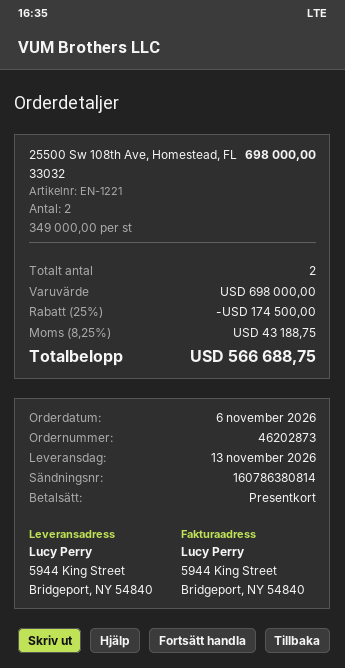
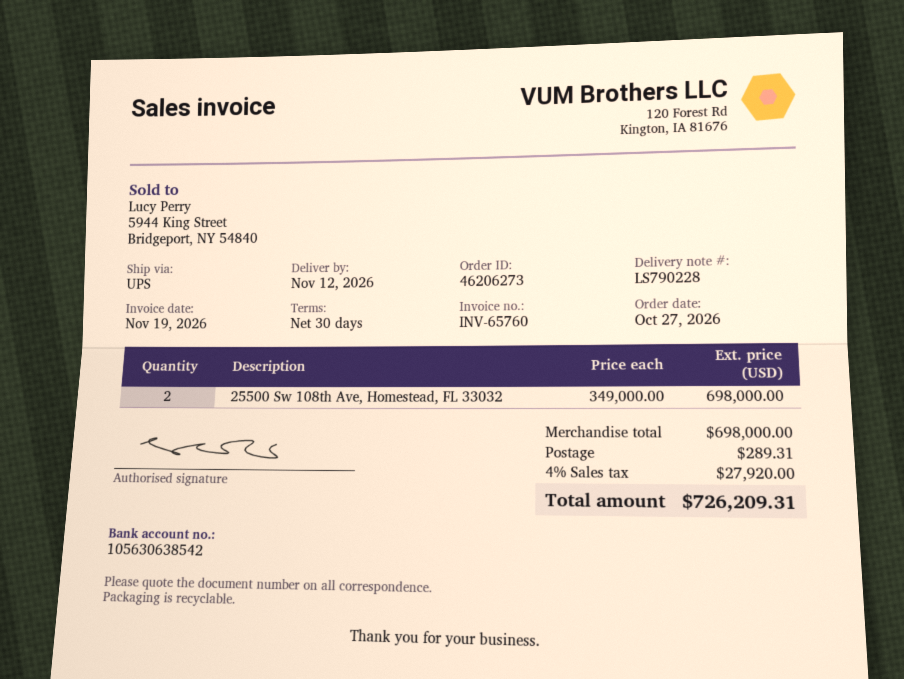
order number: 46202873 -> 46206273
order date: 2026-11-06 -> 2026-10-27
delivery date: 2026-11-13 -> 2026-11-12
discount: 25% = 174500.00 -> none
shipping: none -> 289.31
tax: 8.25% = 43188.75 -> 4% = 27920.00
total: 566688.75 -> 726209.31

